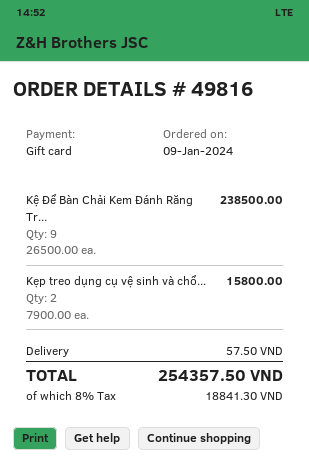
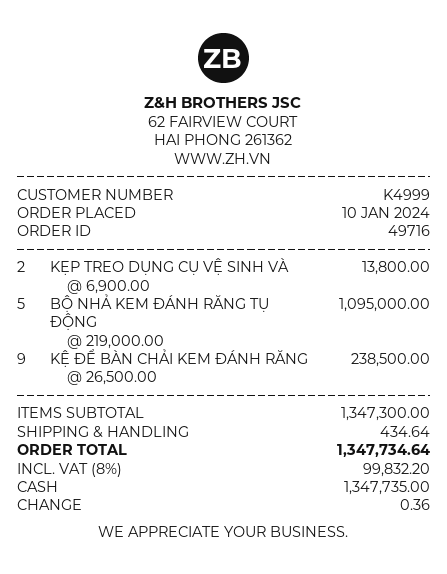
order number: 49816 -> 49716
order date: 2024-01-09 -> 2024-01-10
payment method: gift card -> cash
Kẹp treo dụng cụ vệ sinh và chổ...: 2 x 7900.00 = 15800.00 -> 2 x 6900.00 = 13800.00
BỘ NHẢ KEM ĐÁNH RĂNG TỤ ĐỘNG: none -> 5 x 219000.00 = 1095000.00
shipping: 57.50 -> 434.64
tax: 8% = 18841.30 -> 8% = 99832.20
total: 254357.50 -> 1347734.64

